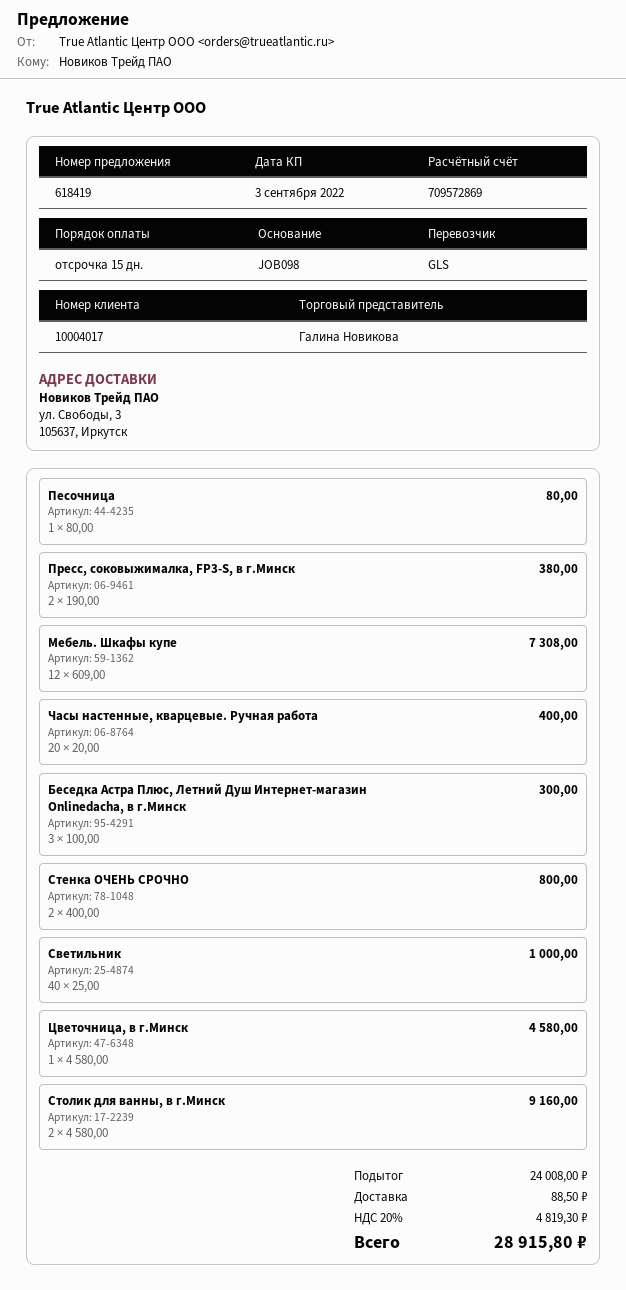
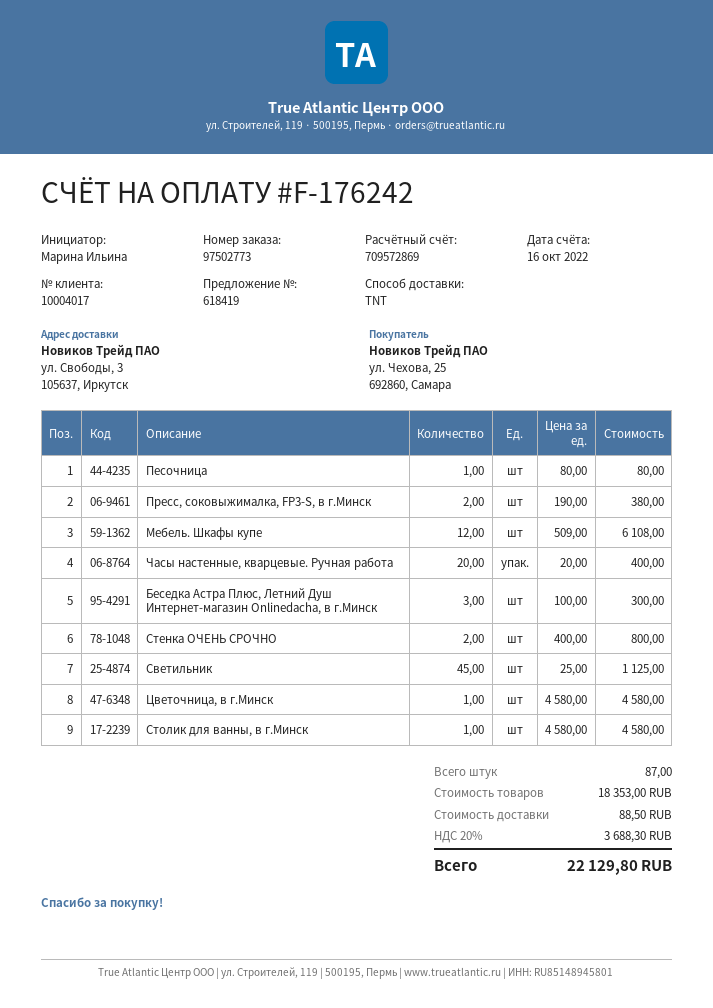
shipping method: GLS -> TNT
Мебель. Шкафы купе: 12 x 609.00 = 7308.00 -> 12 x 509.00 = 6108.00
Светильник: 40 x 25.00 = 1000.00 -> 45 x 25.00 = 1125.00
Столик для ванны, в г.Минск: 2 x 4580.00 = 9160.00 -> 1 x 4580.00 = 4580.00
subtotal: 24008.00 -> 18353.00
tax: 20% = 4819.30 -> 20% = 3688.30
total: 28915.80 -> 22129.80

